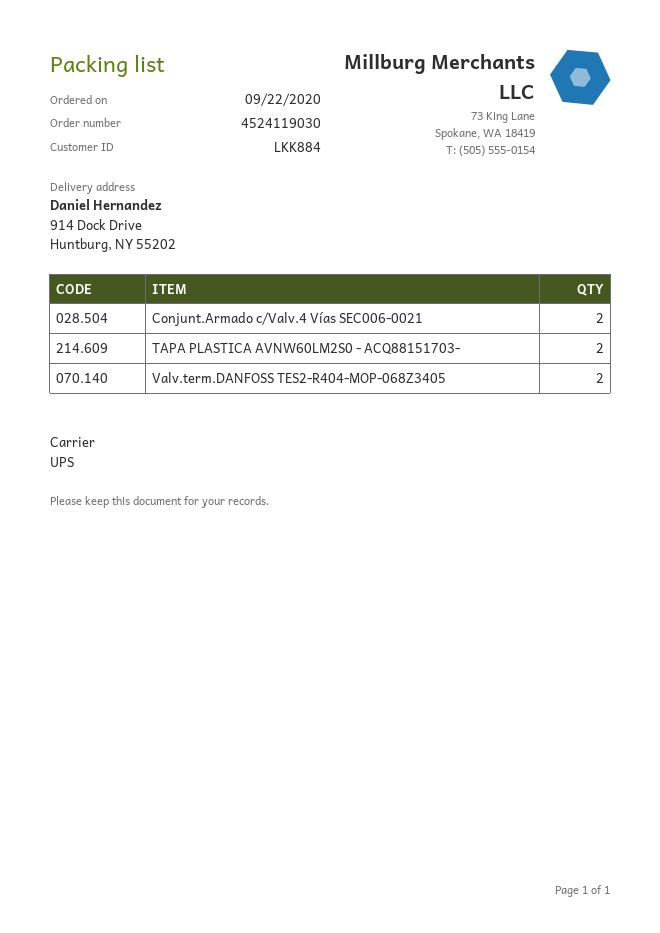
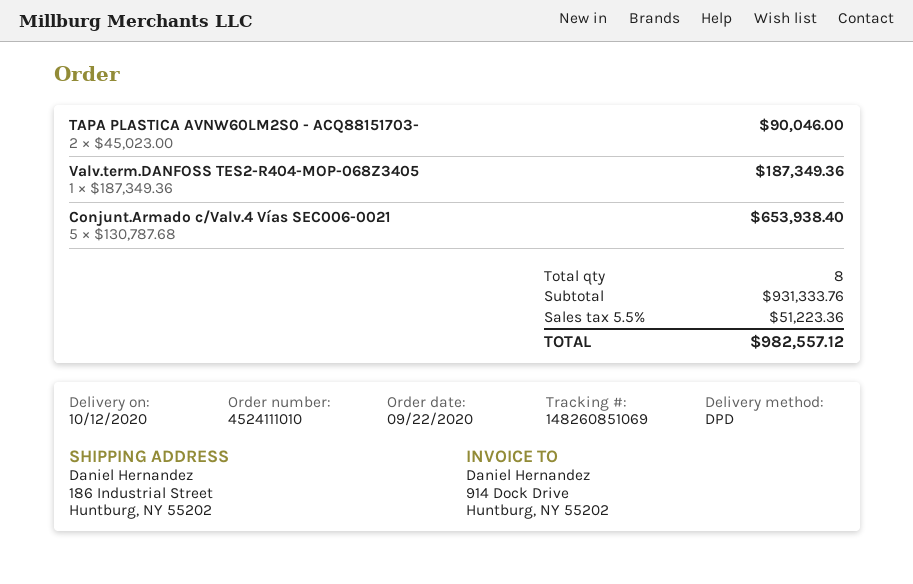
order number: 4524119030 -> 4524111010
shipping method: UPS -> DPD
ship to: 914 Dock Drive, Huntburg, NY 55202 -> 186 Industrial Street, Huntburg, NY 55202
Conjunt.Armado c/Valv.4 Vías SEC006-0021: 2 -> 5
Valv.term.DANFOSS TES2-R404-MOP-068Z3405: 2 -> 1

